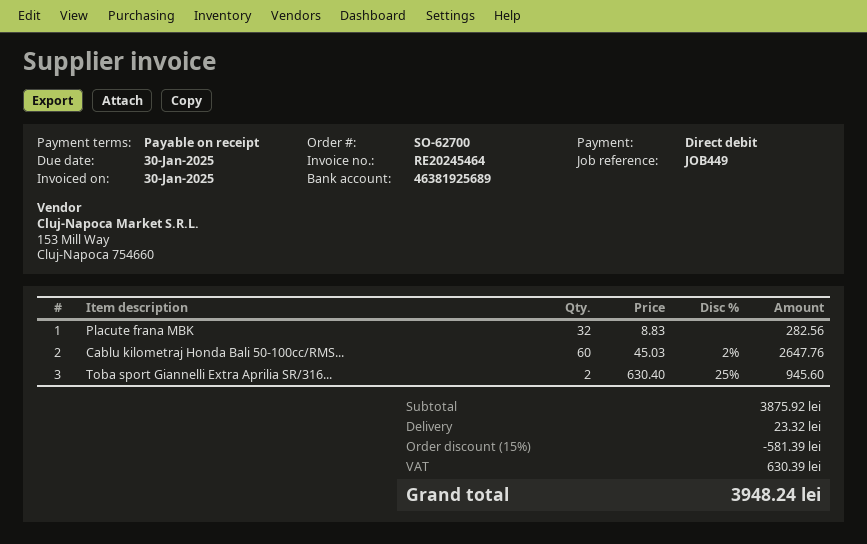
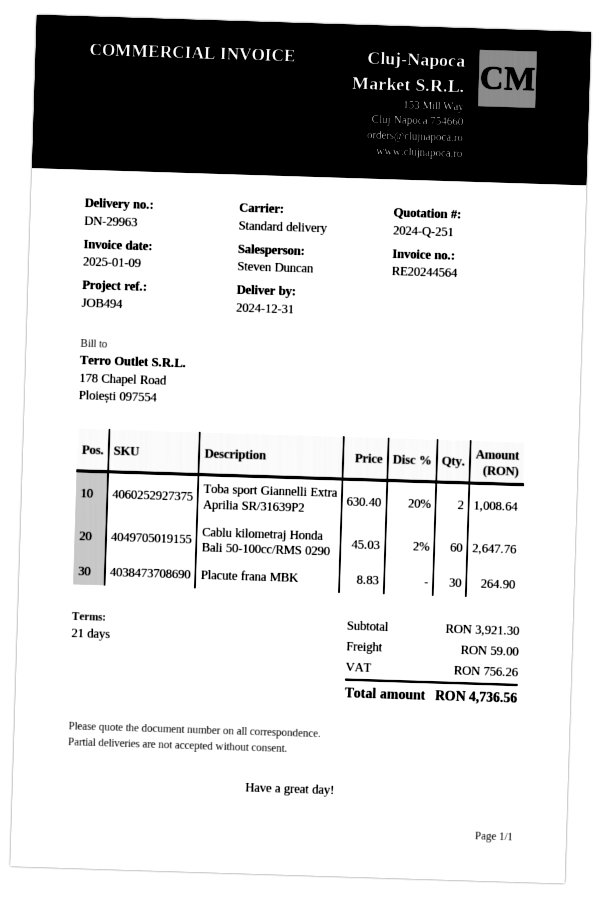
invoice number: RE20245464 -> RE20244564
invoice date: 2025-01-30 -> 2025-01-09
payment terms: on receipt -> 21 days
reference: JOB449 -> JOB494
Placute frana MBK: 32 x 8.83 = 282.56 -> 30 x 8.83 = 264.90
Toba sport Giannelli Extra Aprilia SR/316...: 2 x 630.40 - 25% = 945.60 -> 2 x 630.40 - 20% = 1008.64
subtotal: 3875.92 -> 3921.30
discount: 15% = 581.39 -> none
shipping: 23.32 -> 59.00
tax: 630.39 -> 756.26
total: 3948.24 -> 4736.56

